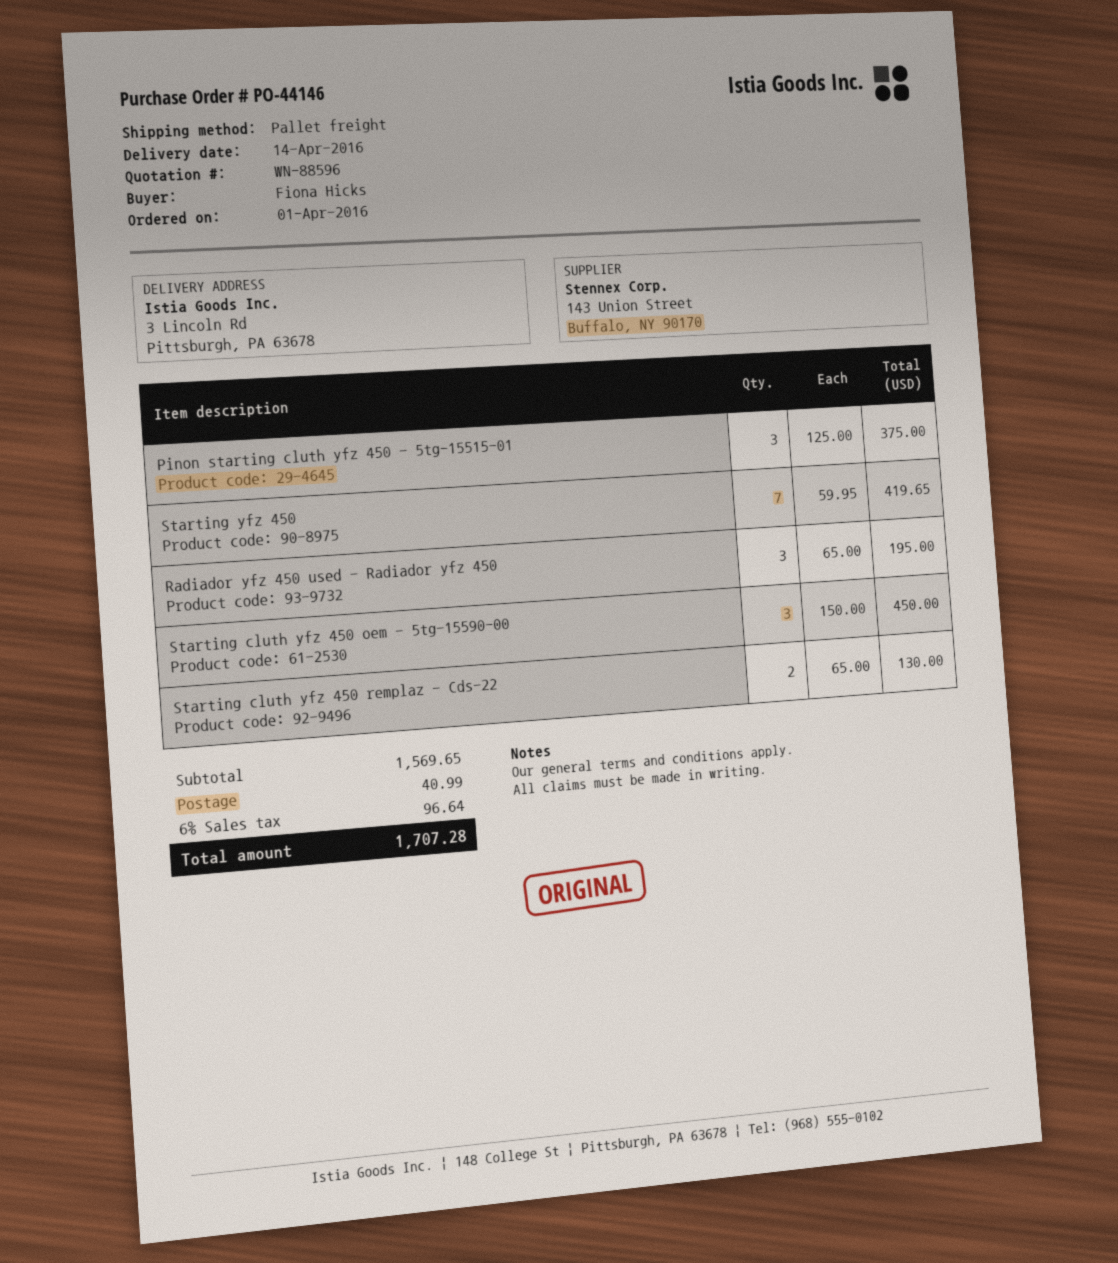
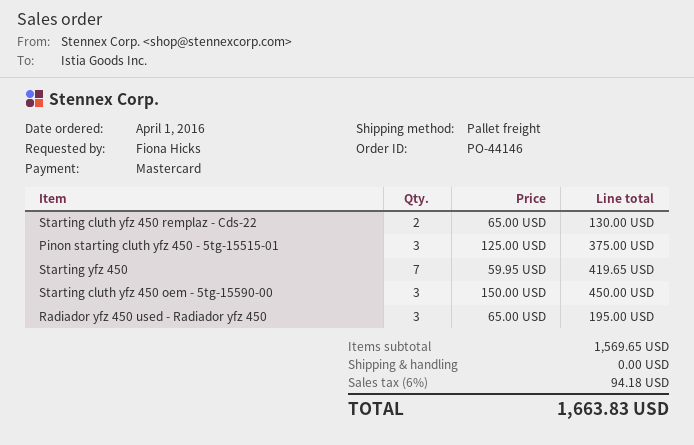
shipping: 40.99 -> 0.00
tax: 6% = 96.64 -> 6% = 94.18
total: 1707.28 -> 1663.83

